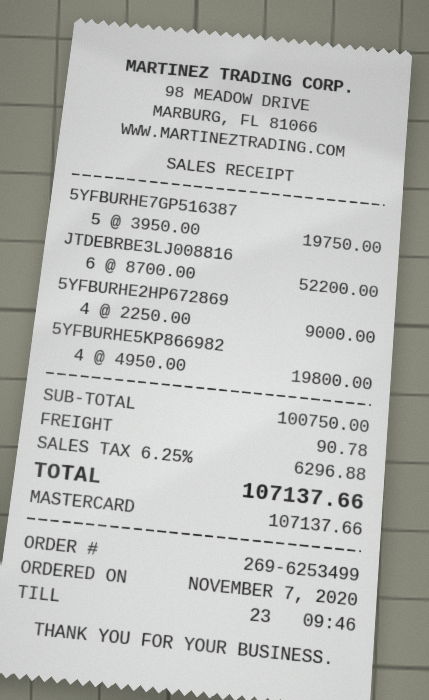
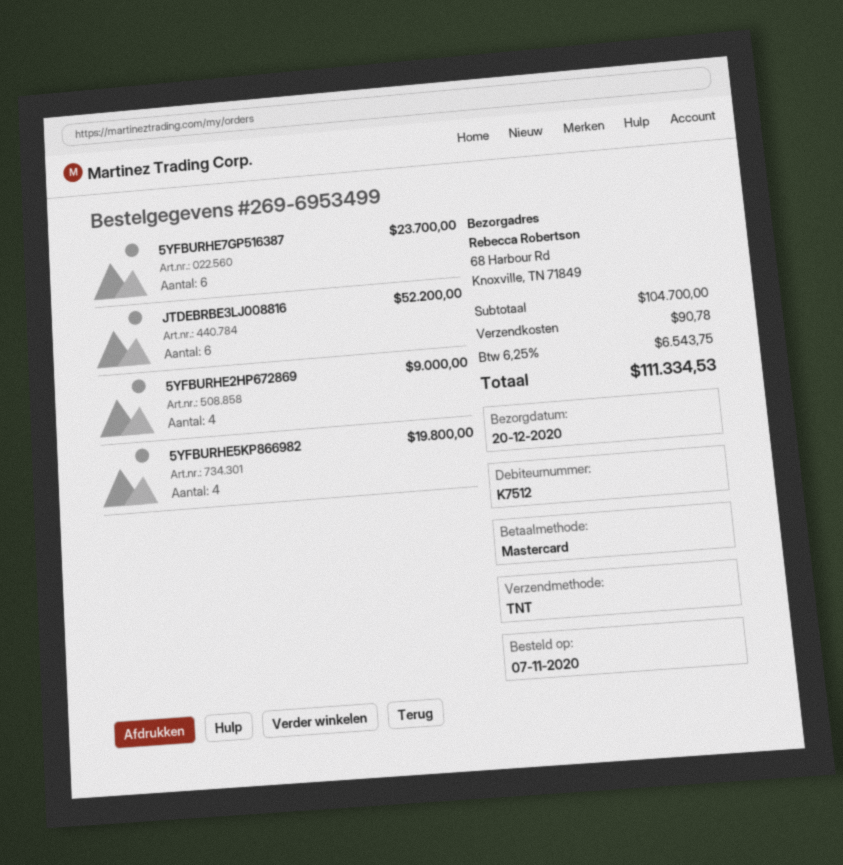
order number: 269-6253499 -> 269-6953499
5YFBURHE7GP516387: 5 for 19750.00 -> 6 for 23700.00
subtotal: 100750.00 -> 104700.00
tax: 6.25% = 6296.88 -> 6.25% = 6543.75
total: 107137.66 -> 111334.53

